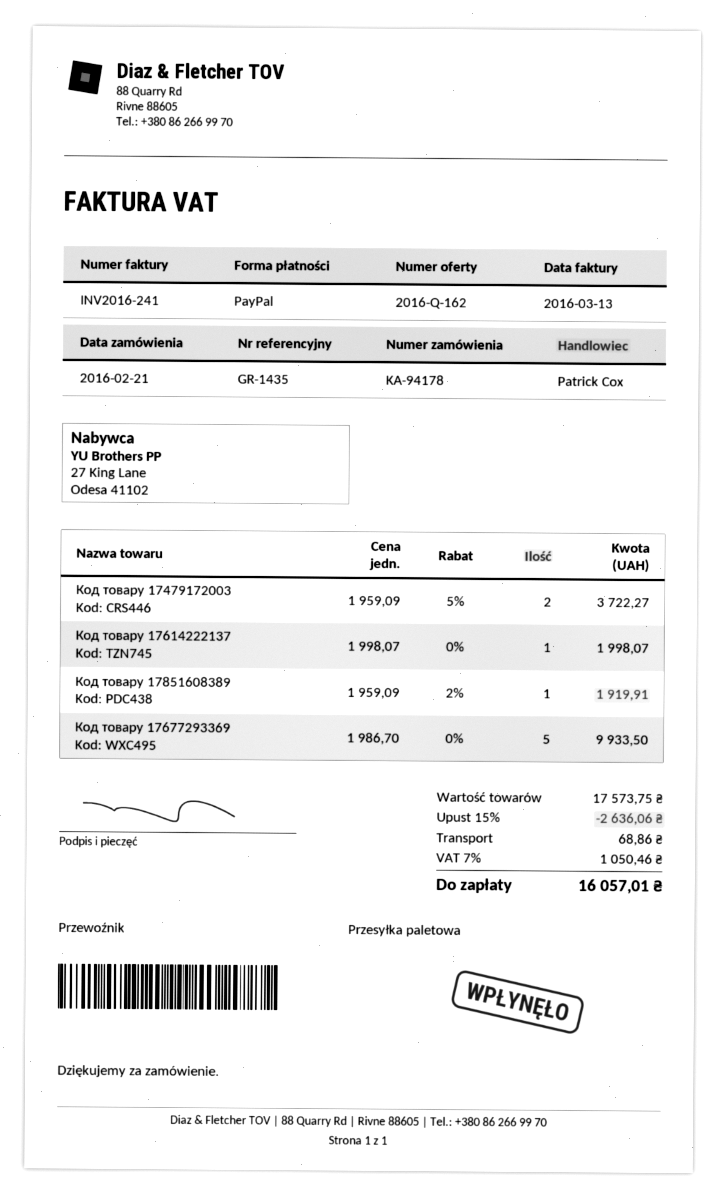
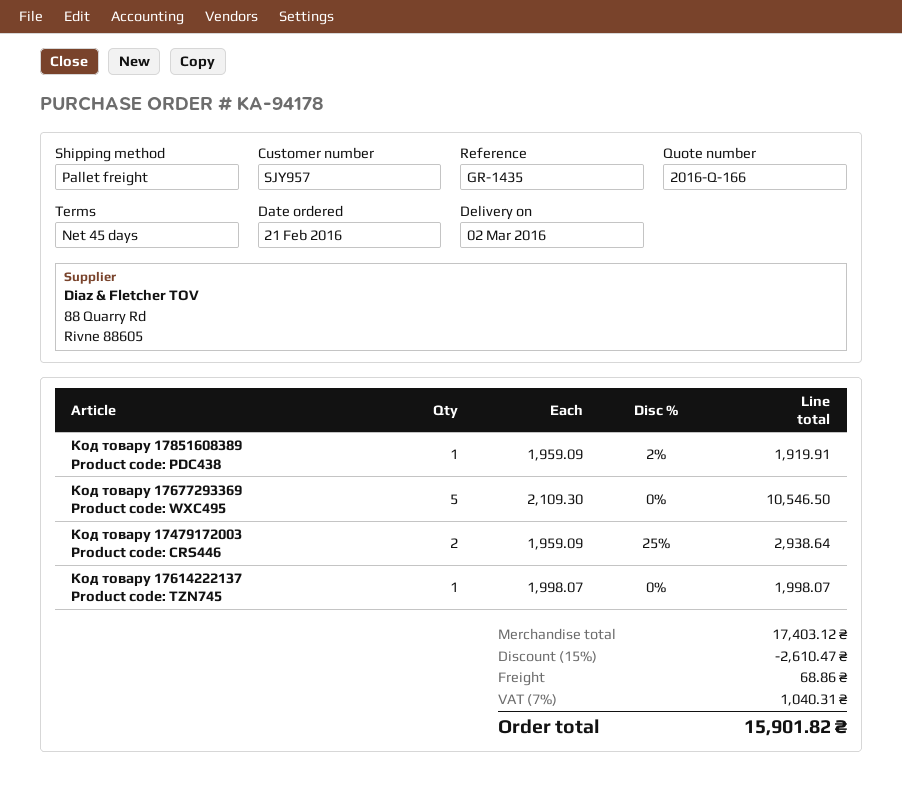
quote number: 2016-Q-162 -> 2016-Q-166
Код товару 17479172003: 2 x 1959.09 - 5% = 3722.27 -> 2 x 1959.09 - 25% = 2938.64
Код товару 17677293369: 5 x 1986.70 = 9933.50 -> 5 x 2109.30 = 10546.50
subtotal: 17573.75 -> 17403.12
discount: 15% = 2636.06 -> 15% = 2610.47
tax: 7% = 1050.46 -> 7% = 1040.31
total: 16057.01 -> 15901.82

